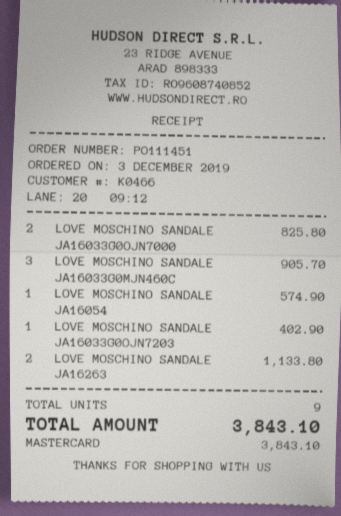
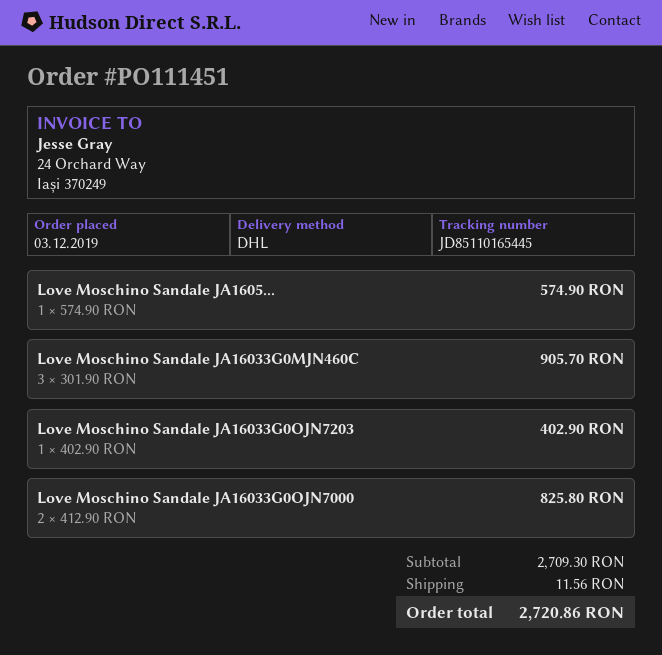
LOVE MOSCHINO SANDALE JA16263: 2 for 1133.80 -> none
shipping: none -> 11.56
total: 3843.10 -> 2720.86

